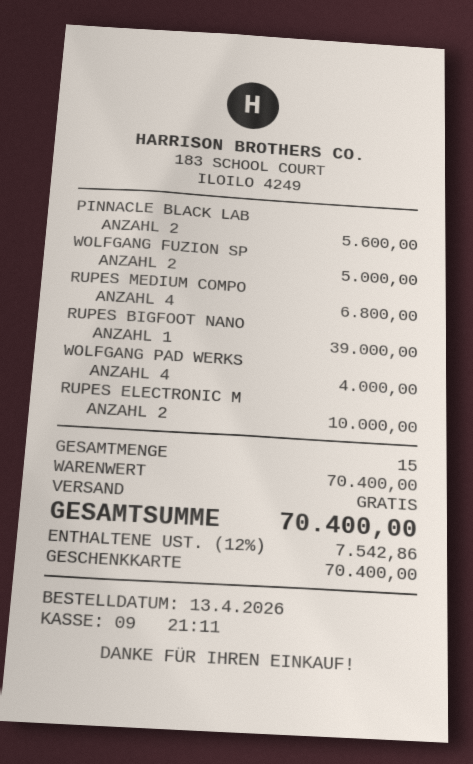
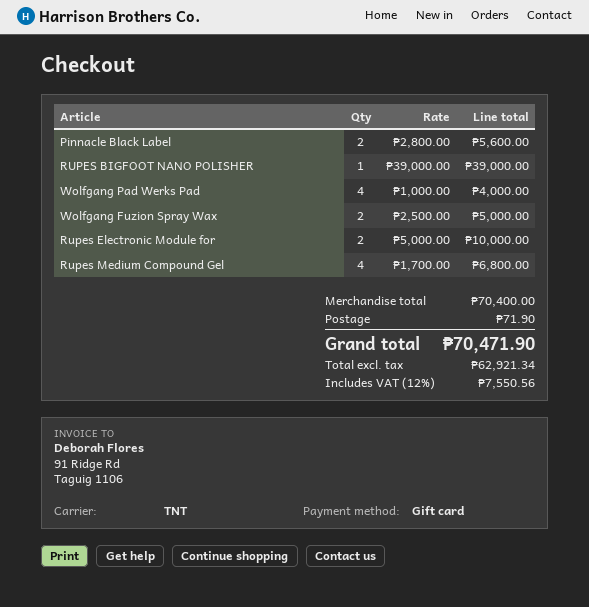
shipping: 0.00 -> 71.90
tax: 12% = 7542.86 -> 12% = 7550.56
total: 70400.00 -> 70471.90

